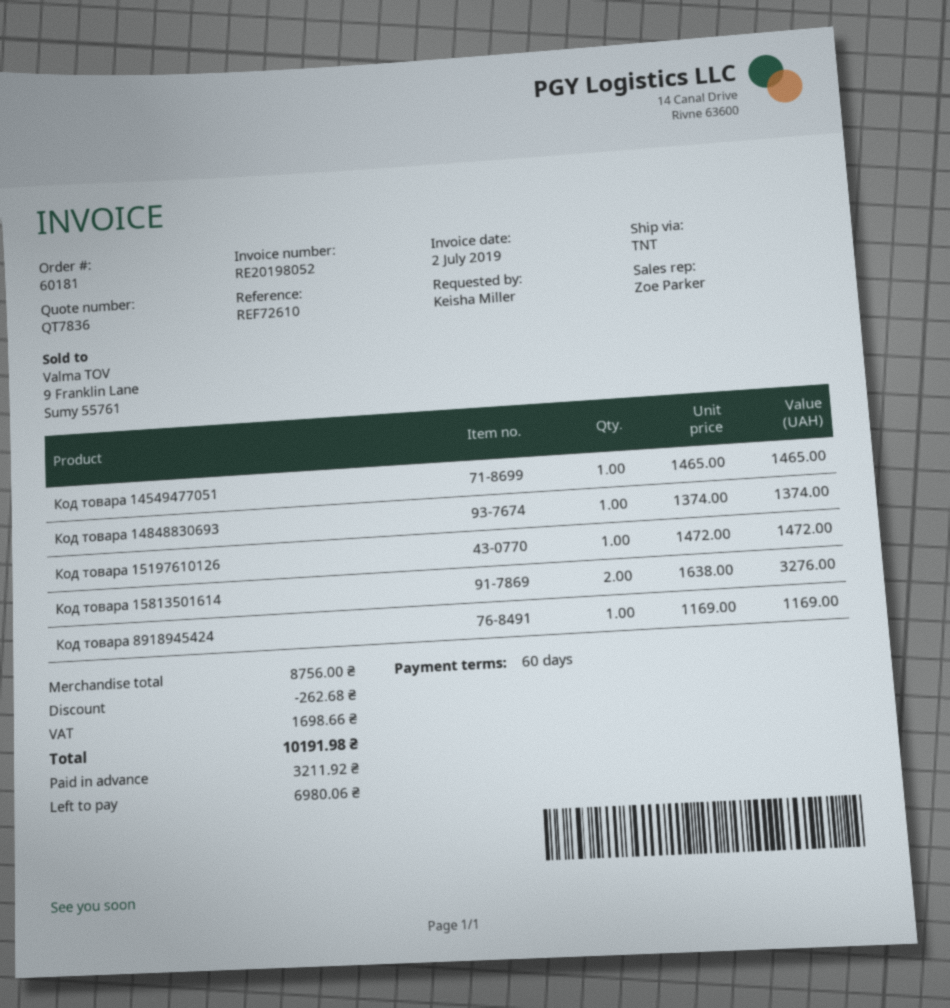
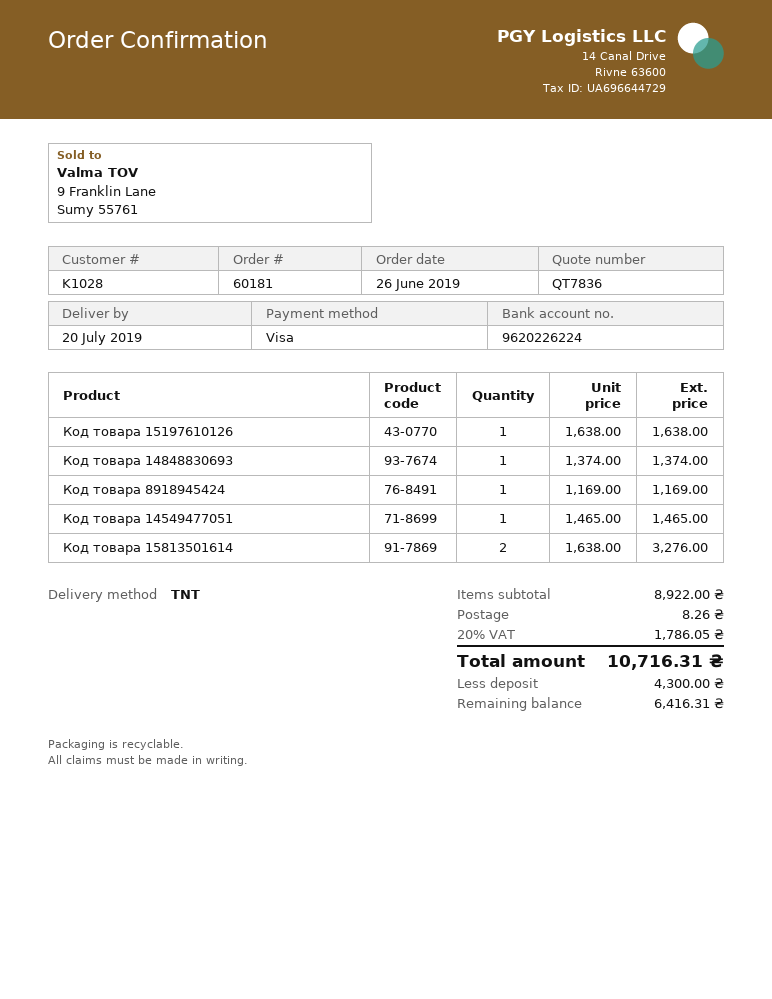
Код товара 15197610126: 1 x 1472.00 = 1472.00 -> 1 x 1638.00 = 1638.00
subtotal: 8756.00 -> 8922.00
discount: 262.68 -> none
shipping: none -> 8.26
tax: 1698.66 -> 1786.05
total: 10191.98 -> 10716.31
deposit: 3211.92 -> 4300.00
balance: 6980.06 -> 6416.31

